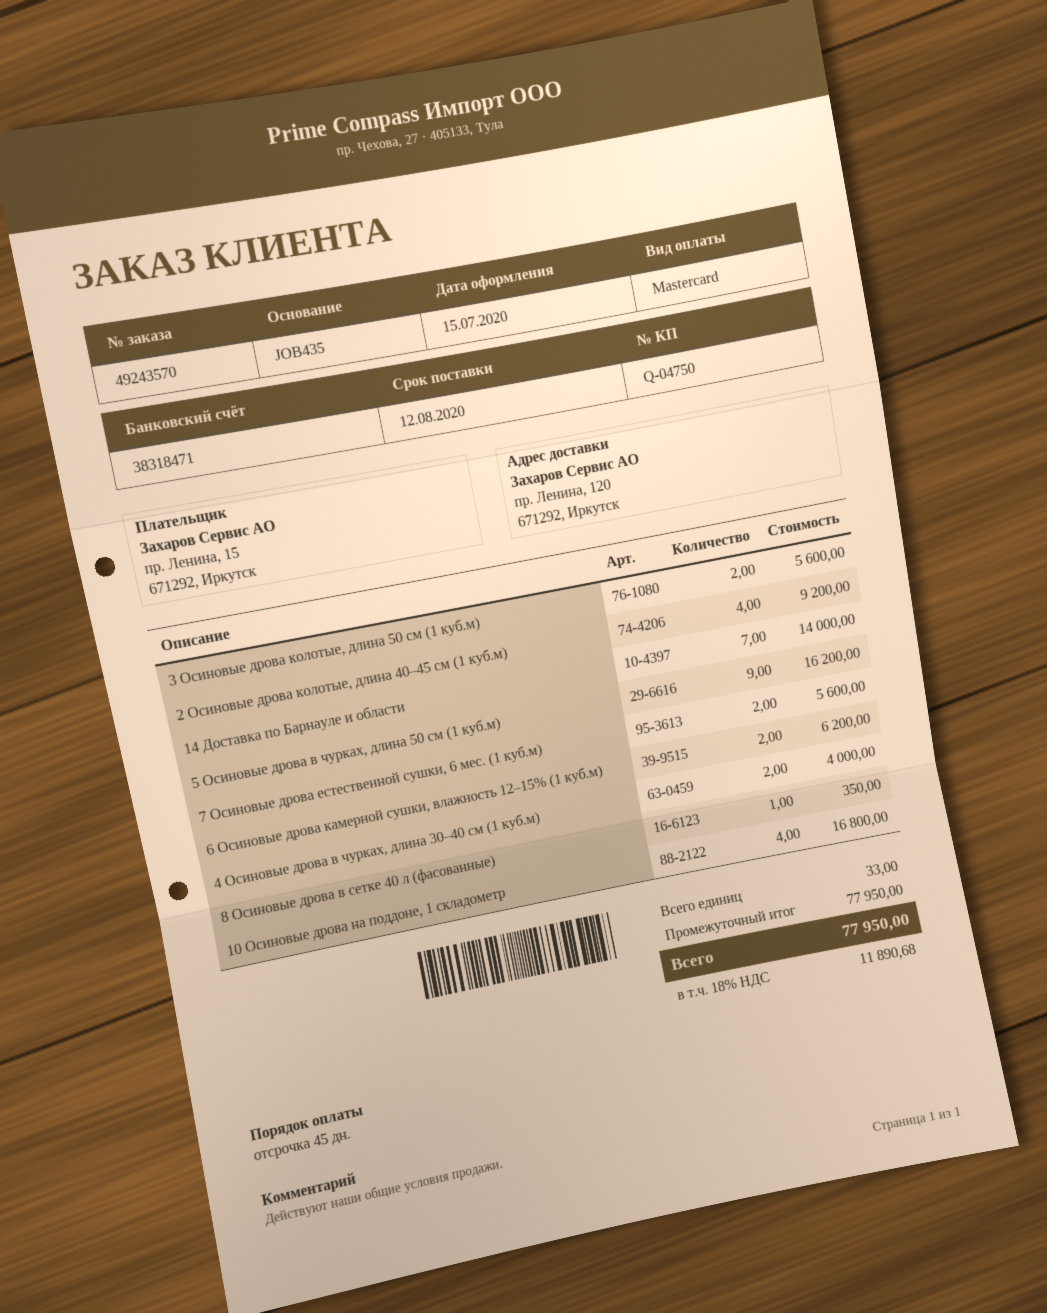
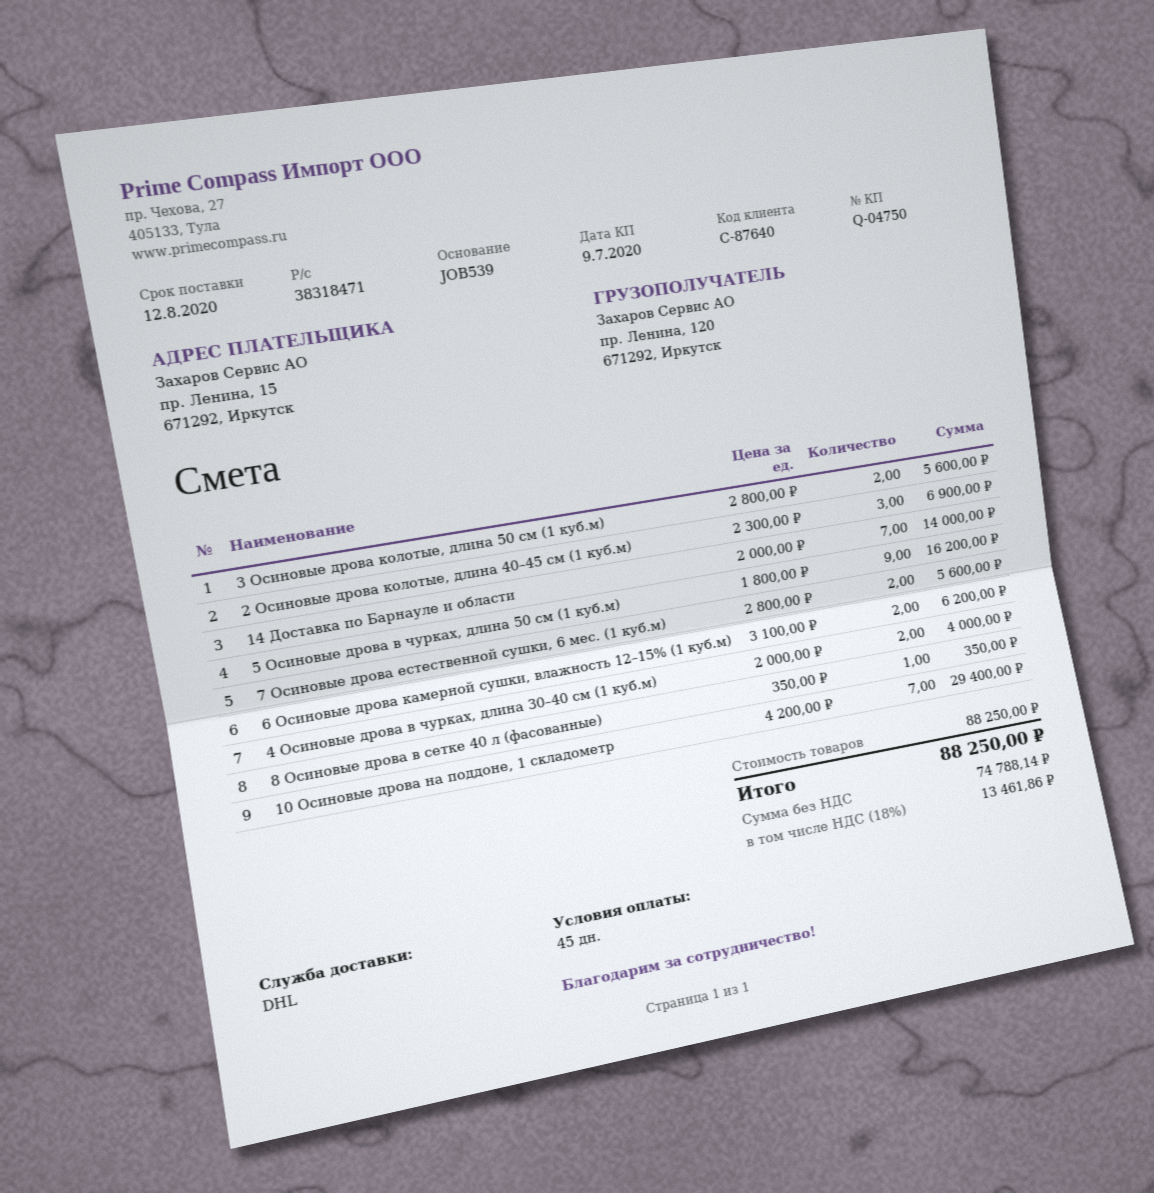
reference: JOB435 -> JOB539
2 Осиновые дрова колотые, длина 40–45 см (1 куб.м): 4 for 9200.00 -> 3 for 6900.00
10 Осиновые дрова на поддоне, 1 складометр: 4 for 16800.00 -> 7 for 29400.00
subtotal: 77950.00 -> 88250.00
tax: 18% = 11890.68 -> 18% = 13461.86
total: 77950.00 -> 88250.00

